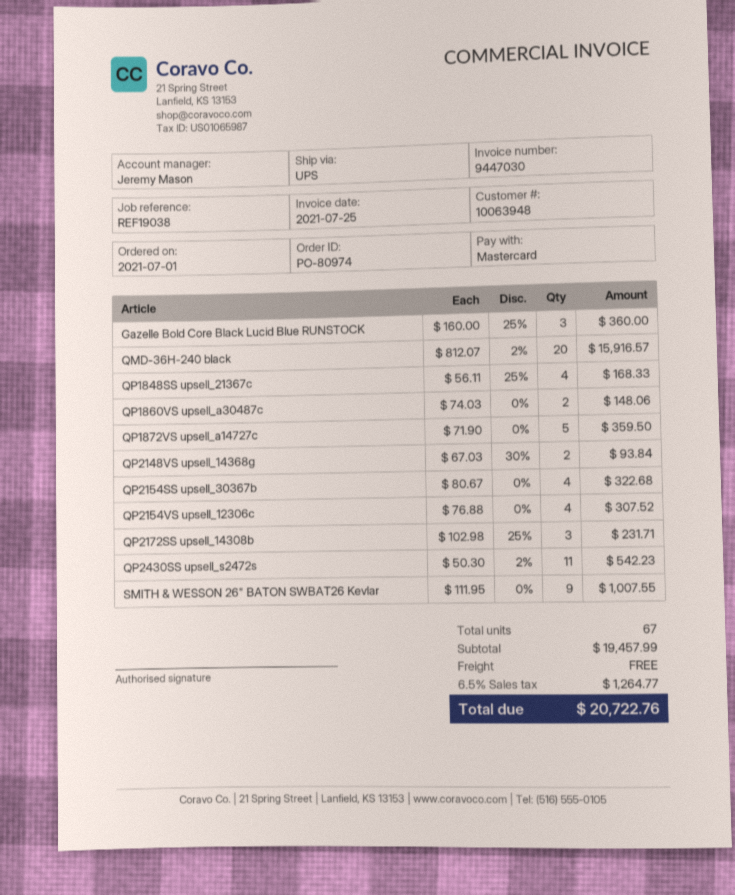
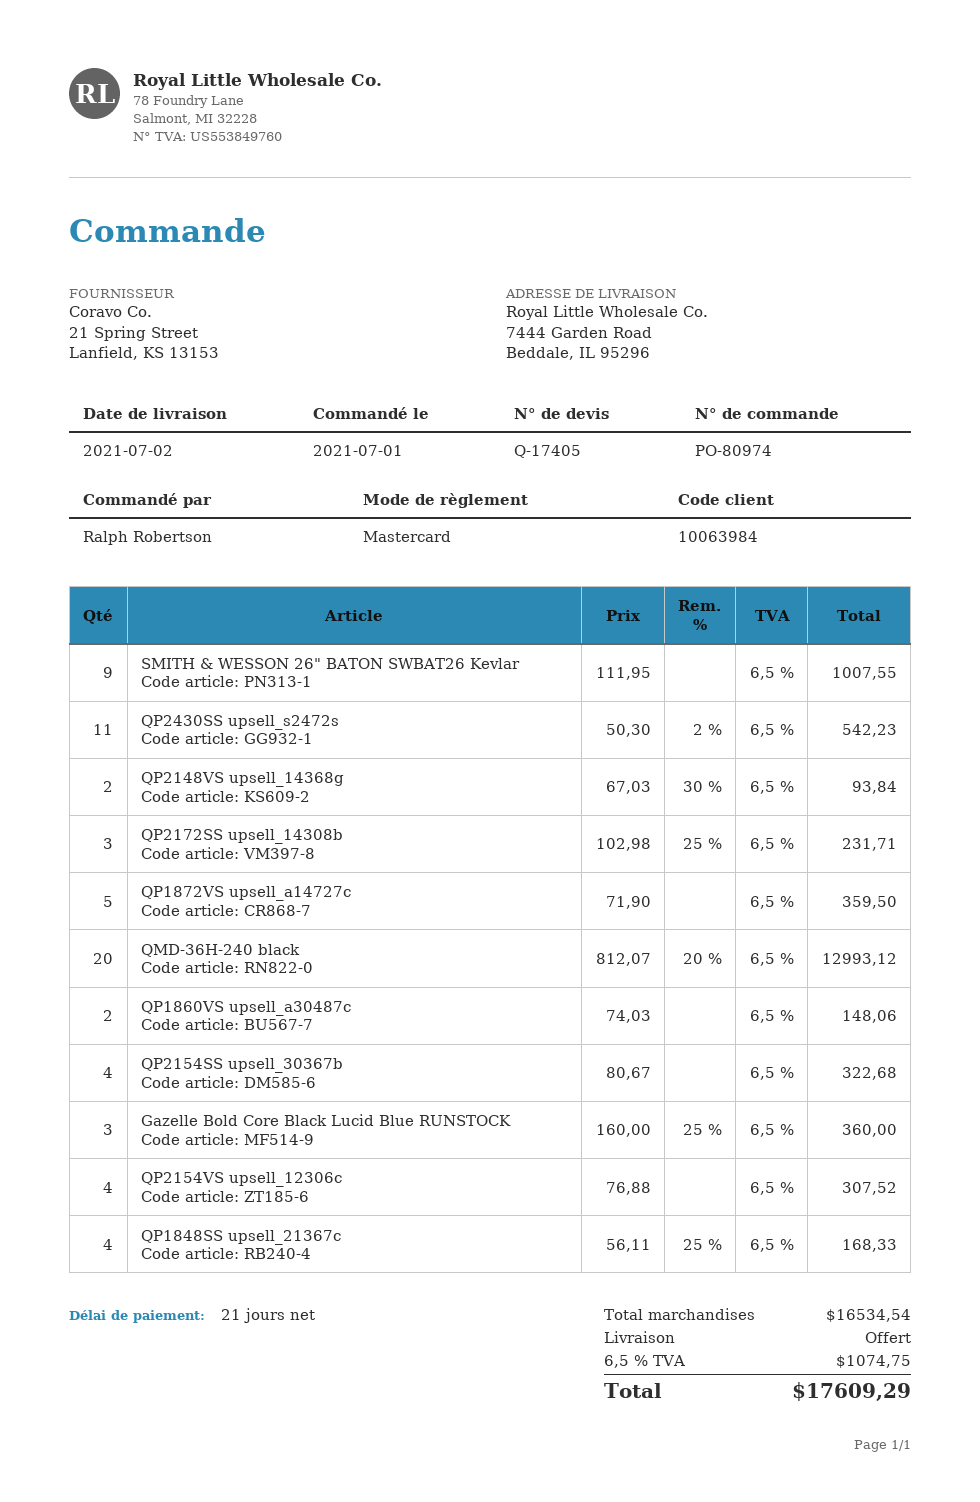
customer number: 10063948 -> 10063984
QMD-36H-240 black: 20 x 812.07 - 2% = 15916.57 -> 20 x 812.07 - 20% = 12993.12
subtotal: 19457.99 -> 16534.54
tax: 6.5% = 1264.77 -> 6.5% = 1074.75
total: 20722.76 -> 17609.29

